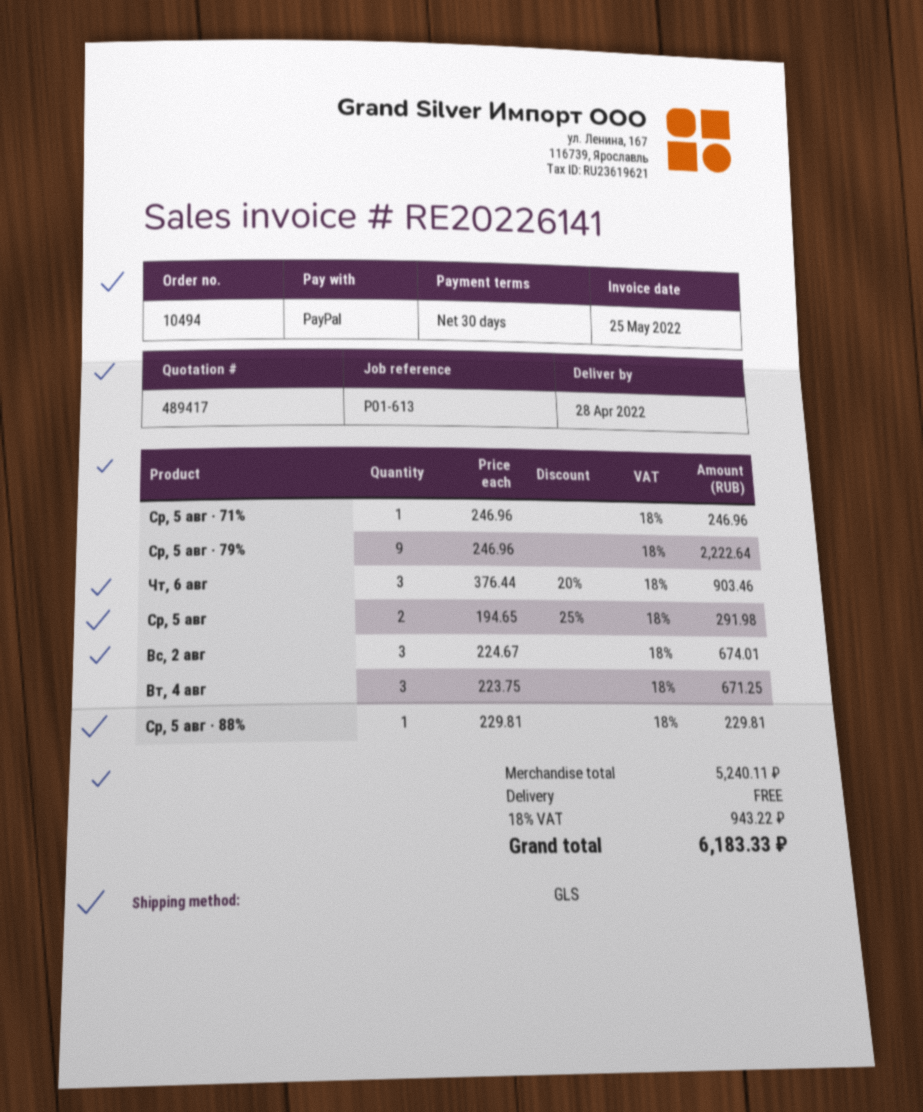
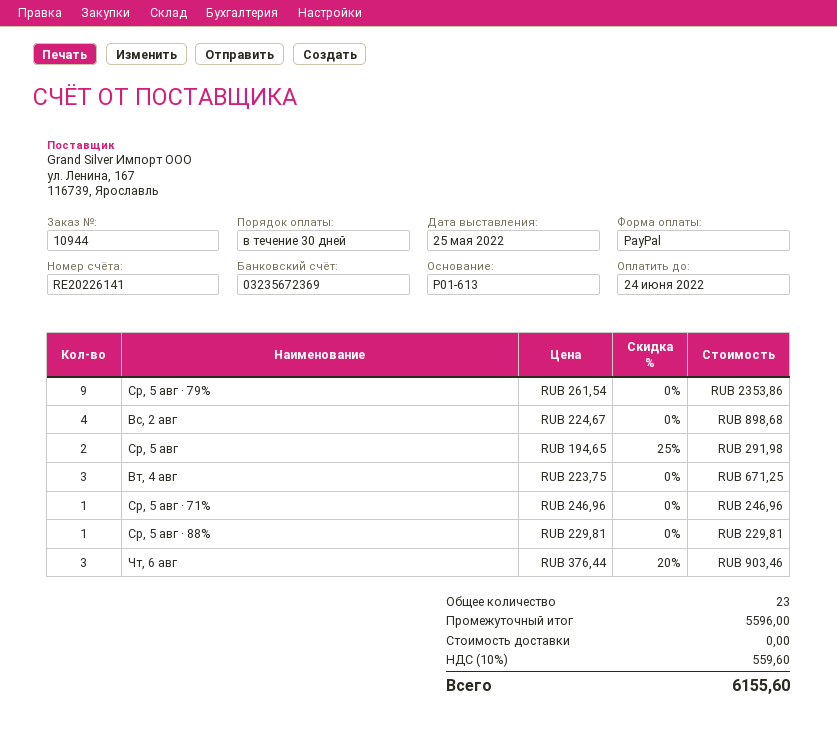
order number: 10494 -> 10944
Ср, 5 авг · 79%: 9 x 246.96 = 2222.64 -> 9 x 261.54 = 2353.86
Вс, 2 авг: 3 x 224.67 = 674.01 -> 4 x 224.67 = 898.68
subtotal: 5240.11 -> 5596.00
tax: 18% = 943.22 -> 10% = 559.60
total: 6183.33 -> 6155.60

